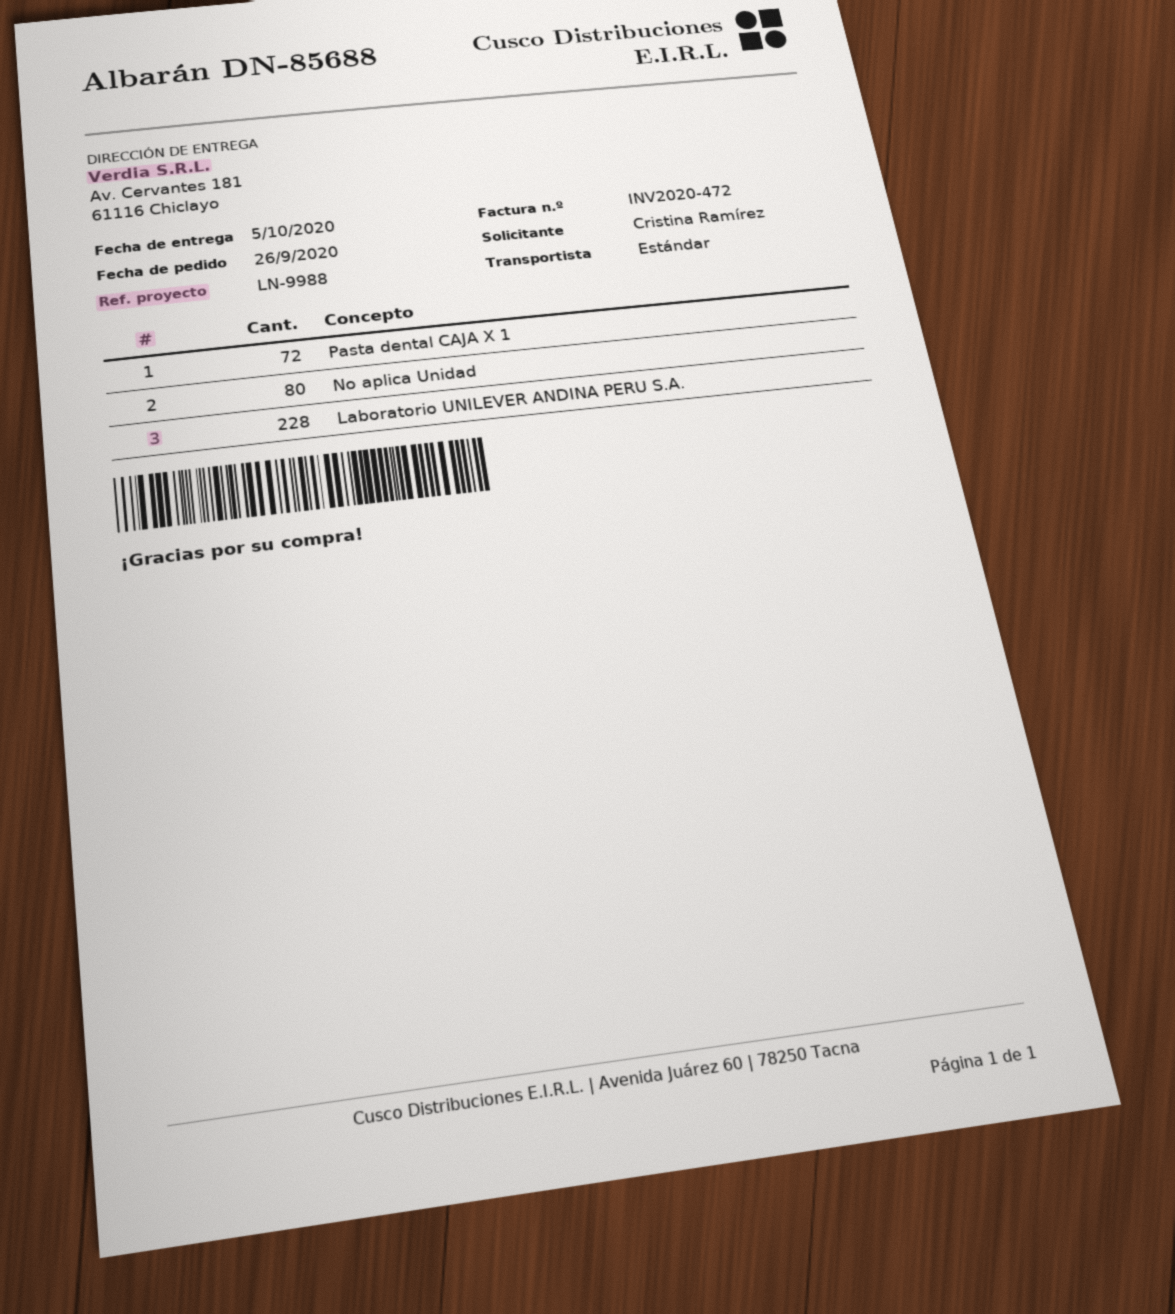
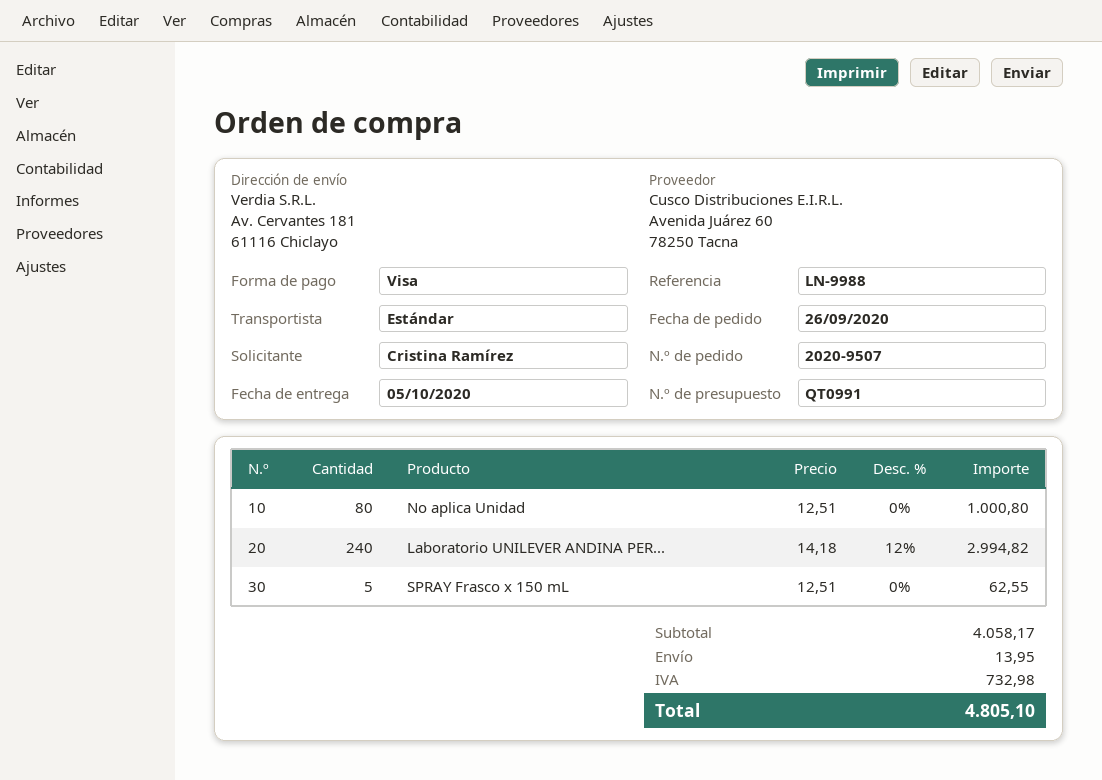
Pasta dental CAJA X 1: 72 -> none
Laboratorio UNILEVER ANDINA PERU S.A.: 228 -> 240
SPRAY Frasco x 150 mL: none -> 5

